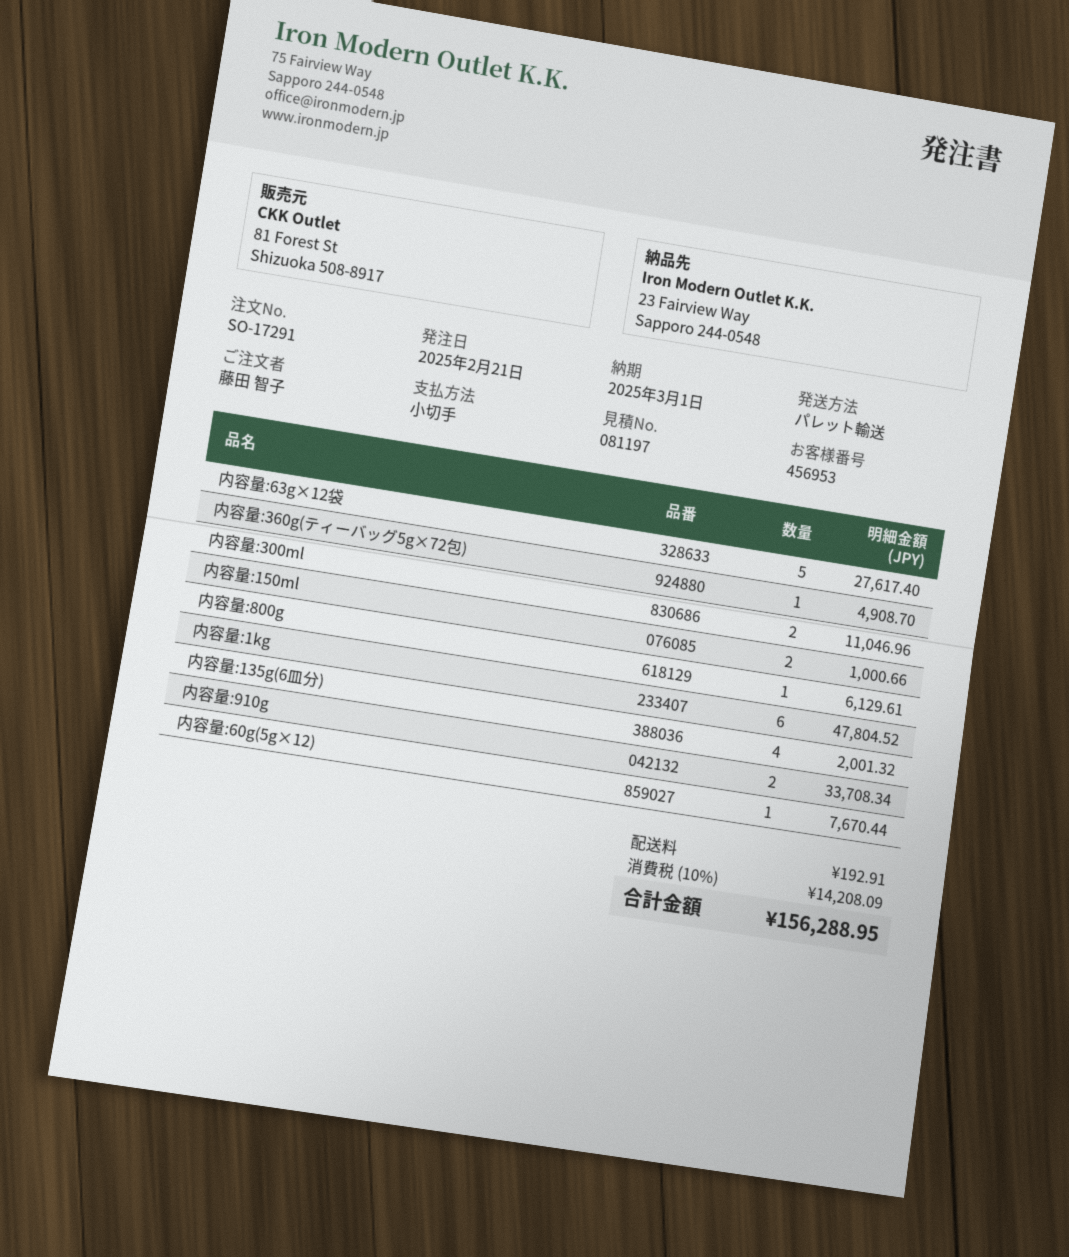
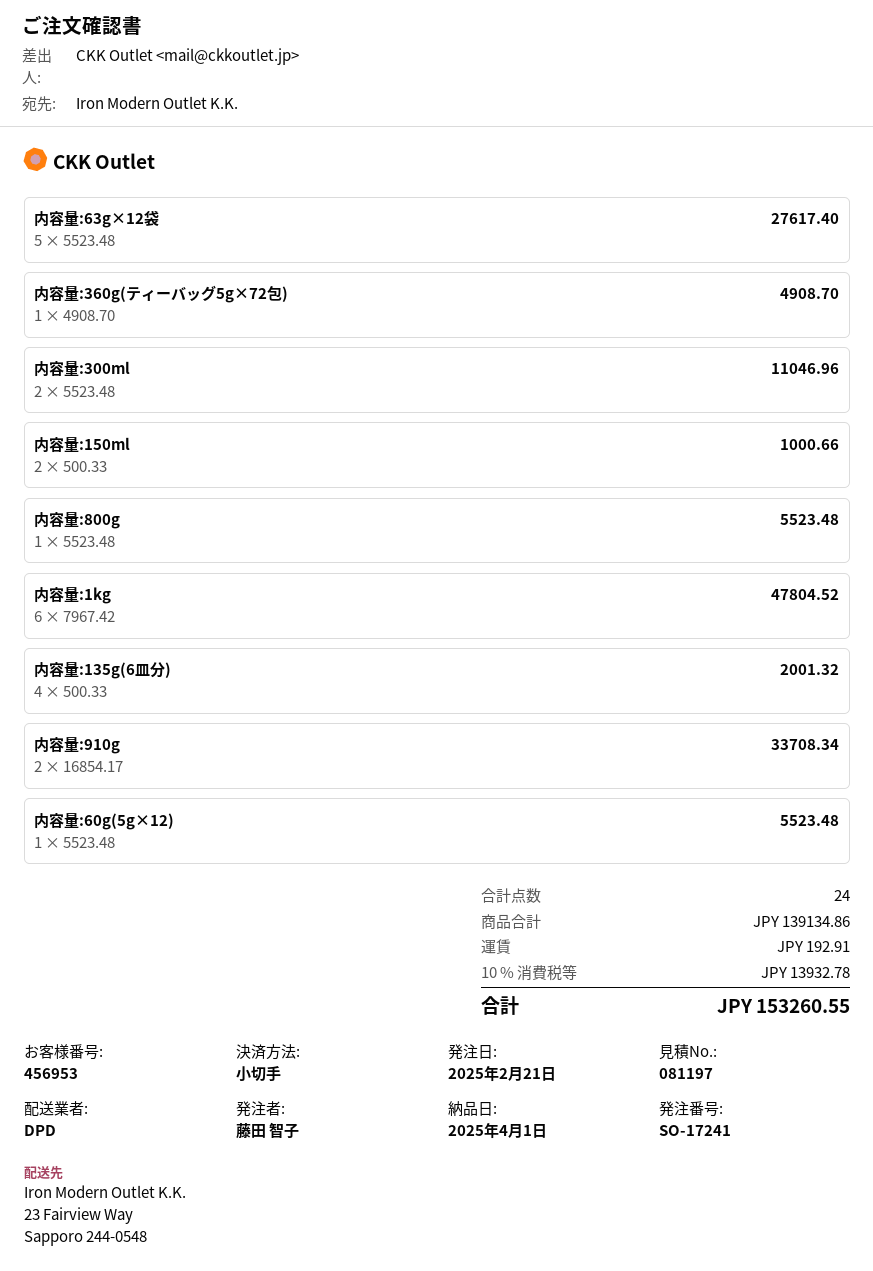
order number: SO-17291 -> SO-17241
delivery date: 2025-03-01 -> 2025-04-01
shipping method: pallet freight -> DPD
内容量:800g: 1 for 6129.61 -> 1 for 5523.48
内容量:60g(5g×12): 1 for 7670.44 -> 1 for 5523.48
tax: 10% = 14208.09 -> 10% = 13932.78
total: 156288.95 -> 153260.55

